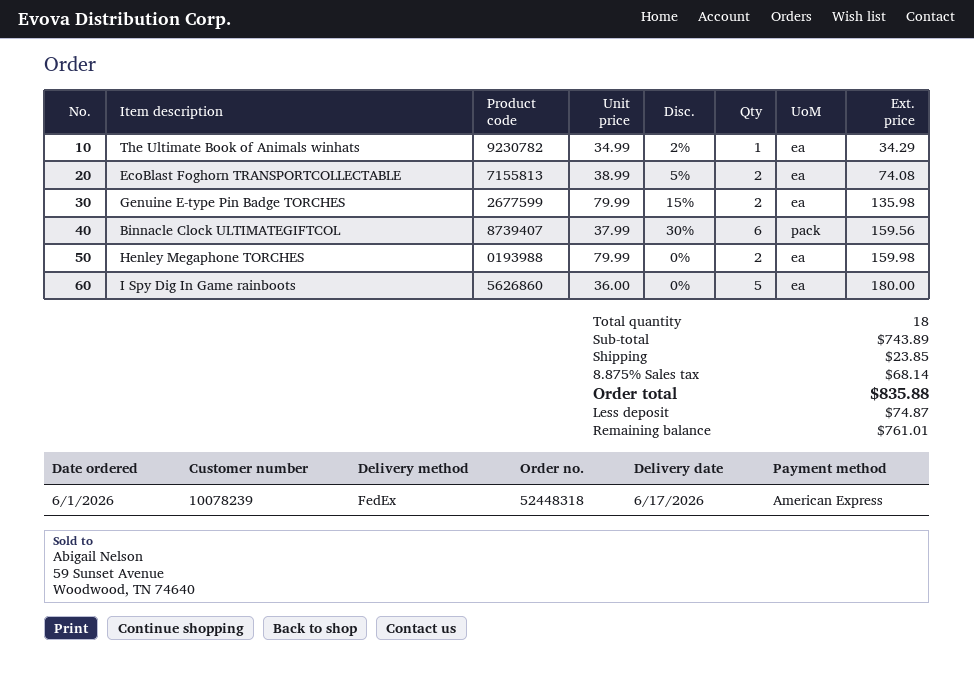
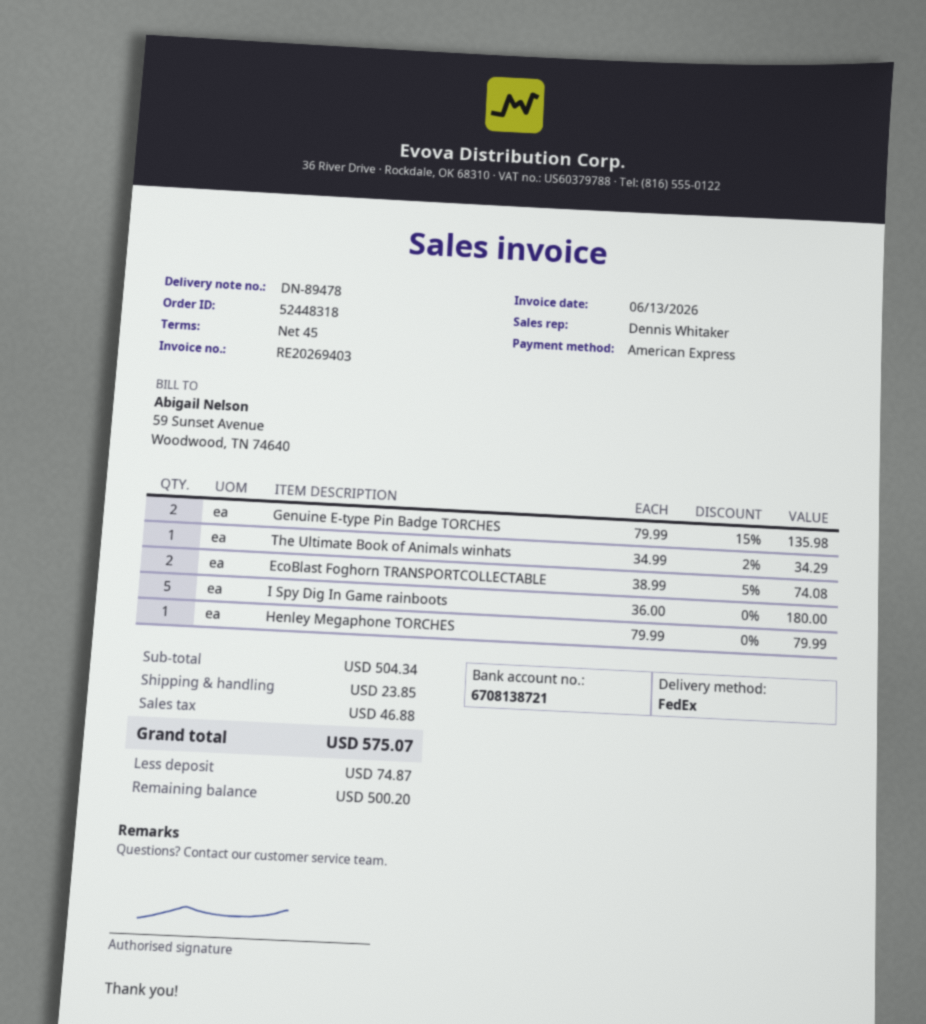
Binnacle Clock ULTIMATEGIFTCOL: 6 x 37.99 - 30% = 159.56 -> none
Henley Megaphone TORCHES: 2 x 79.99 = 159.98 -> 1 x 79.99 = 79.99
subtotal: 743.89 -> 504.34
tax: 68.14 -> 46.88
total: 835.88 -> 575.07
balance: 761.01 -> 500.20

